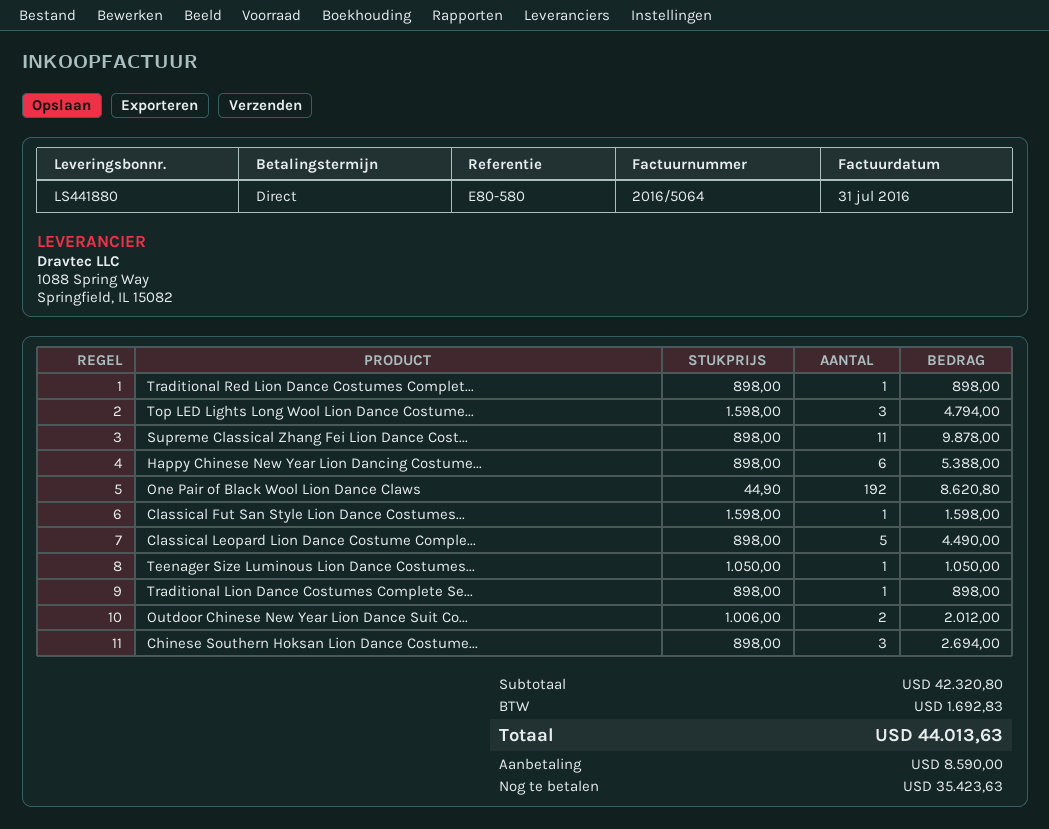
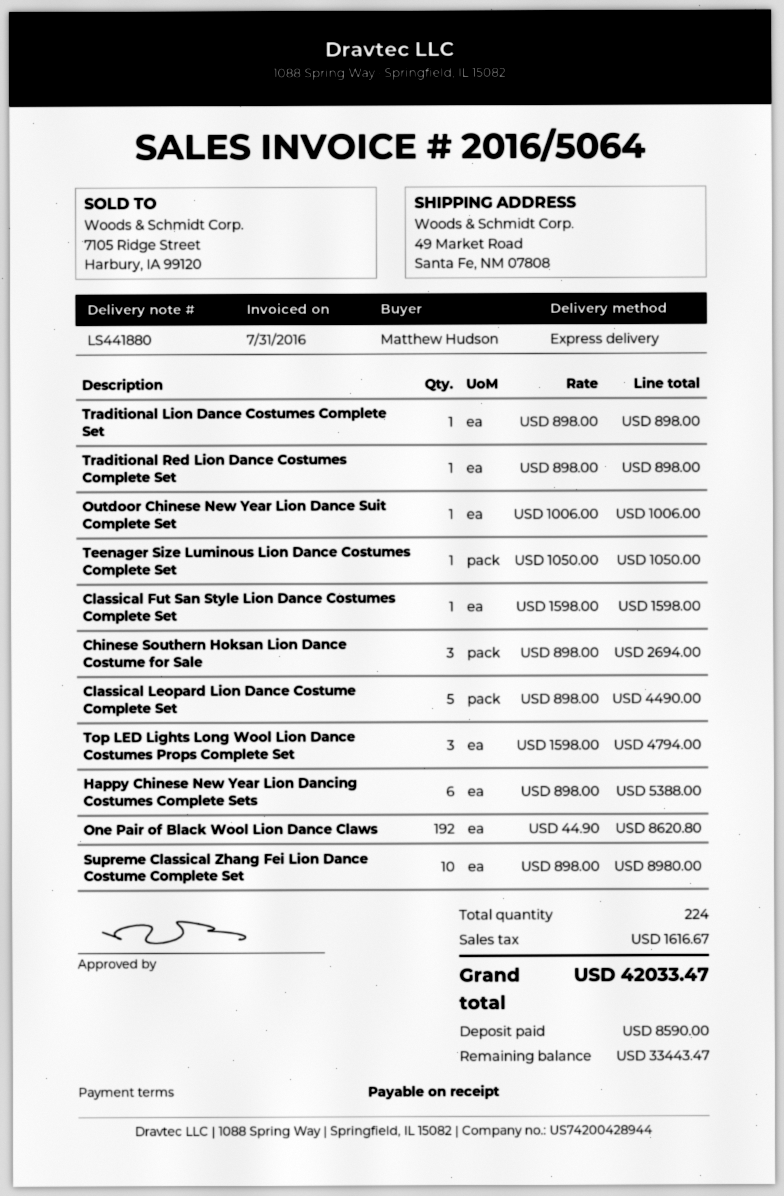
Supreme Classical Zhang Fei Lion Dance Cost...: 11 x 898.00 = 9878.00 -> 10 x 898.00 = 8980.00
Outdoor Chinese New Year Lion Dance Suit Co...: 2 x 1006.00 = 2012.00 -> 1 x 1006.00 = 1006.00
tax: 1692.83 -> 1616.67
total: 44013.63 -> 42033.47
balance: 35423.63 -> 33443.47

